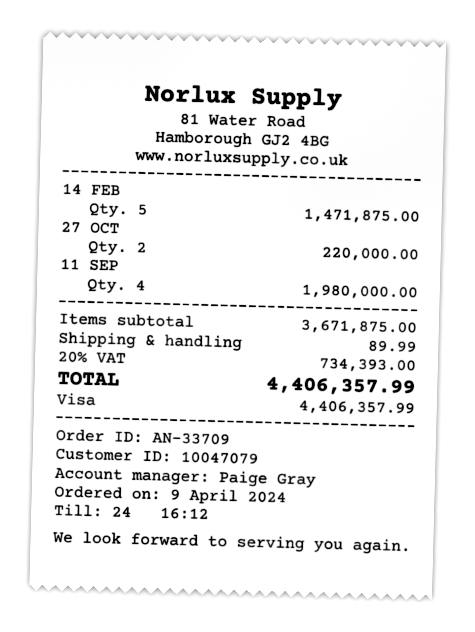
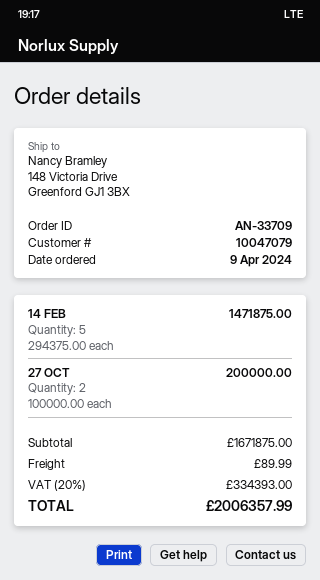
27 OCT: 2 for 220000.00 -> 2 for 200000.00
11 SEP: 4 for 1980000.00 -> none
subtotal: 3671875.00 -> 1671875.00
tax: 20% = 734393.00 -> 20% = 334393.00
total: 4406357.99 -> 2006357.99

